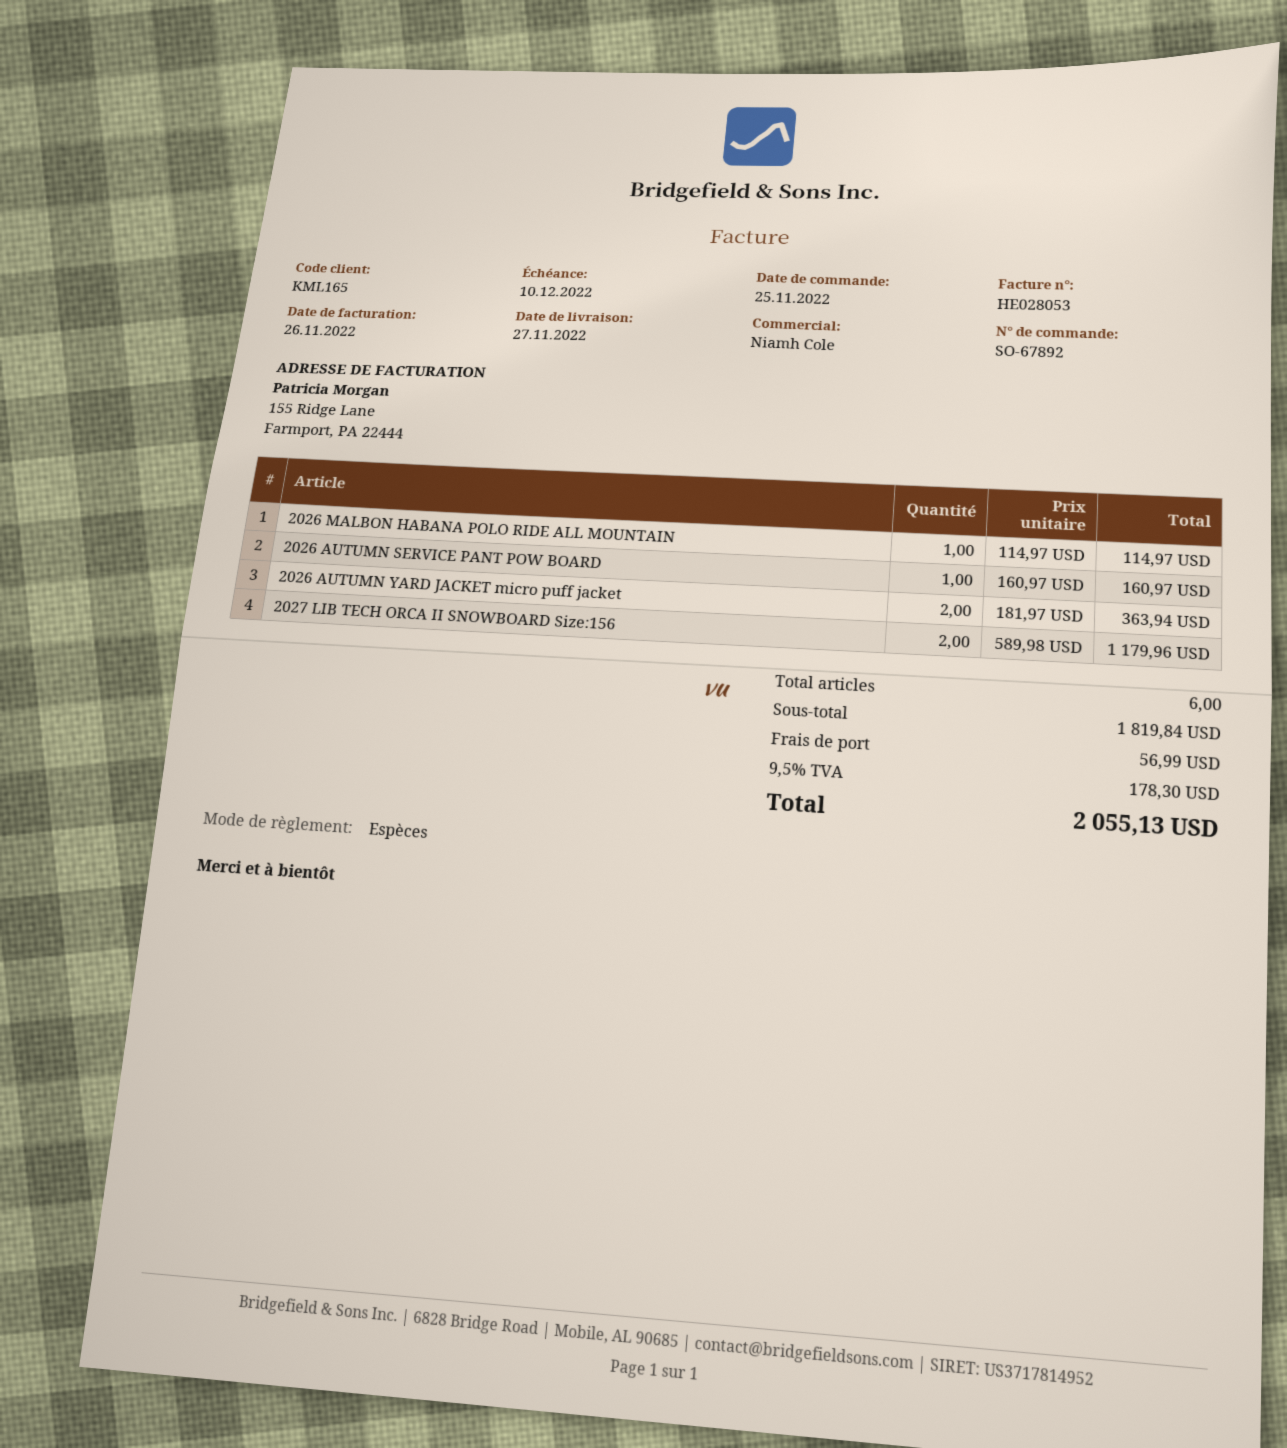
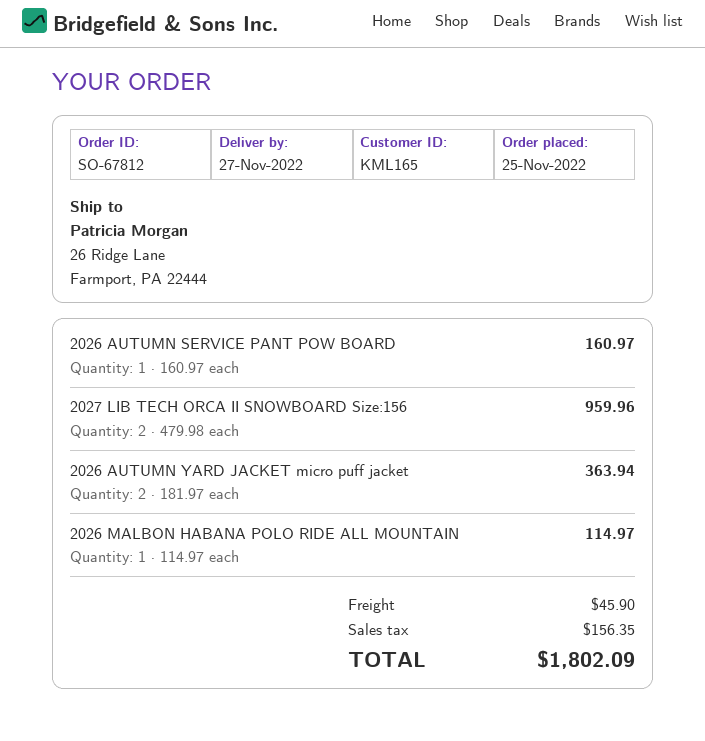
order number: SO-67892 -> SO-67812
2027 LIB TECH ORCA II SNOWBOARD Size:156: 2 x 589.98 = 1179.96 -> 2 x 479.98 = 959.96
shipping: 56.99 -> 45.90
tax: 178.30 -> 156.35
total: 2055.13 -> 1802.09

